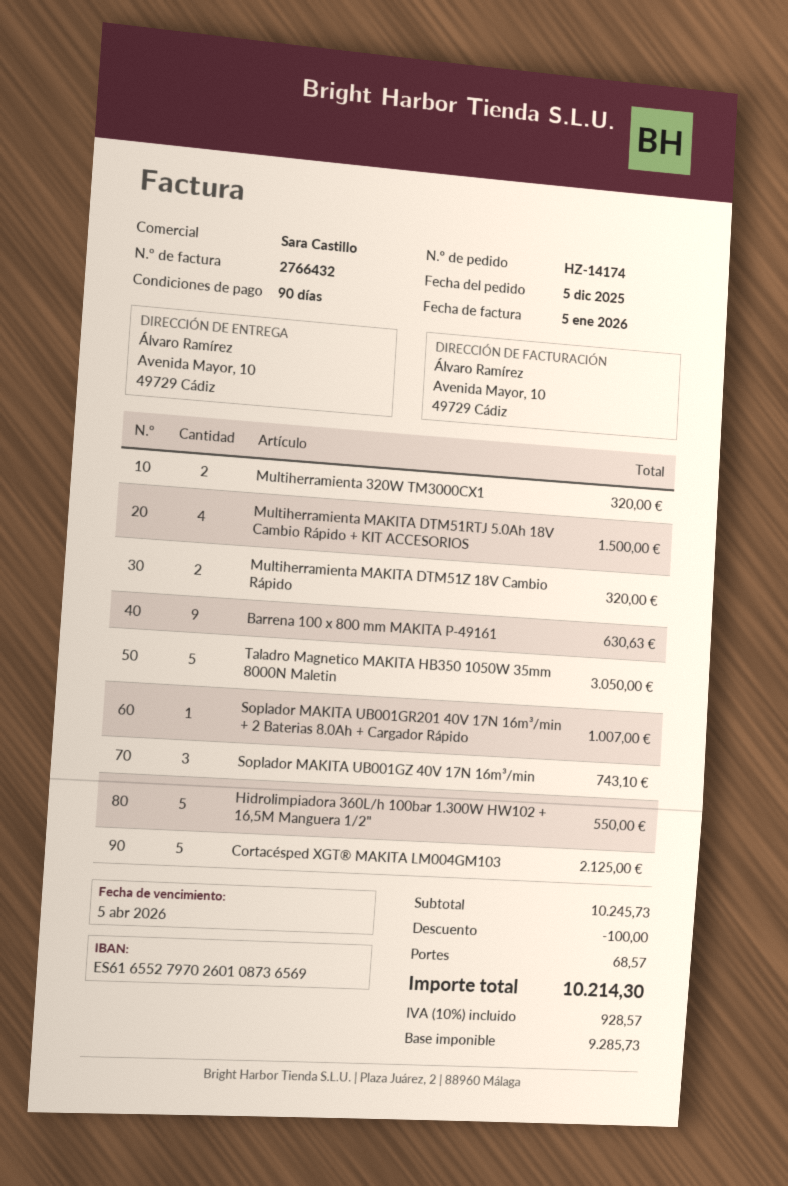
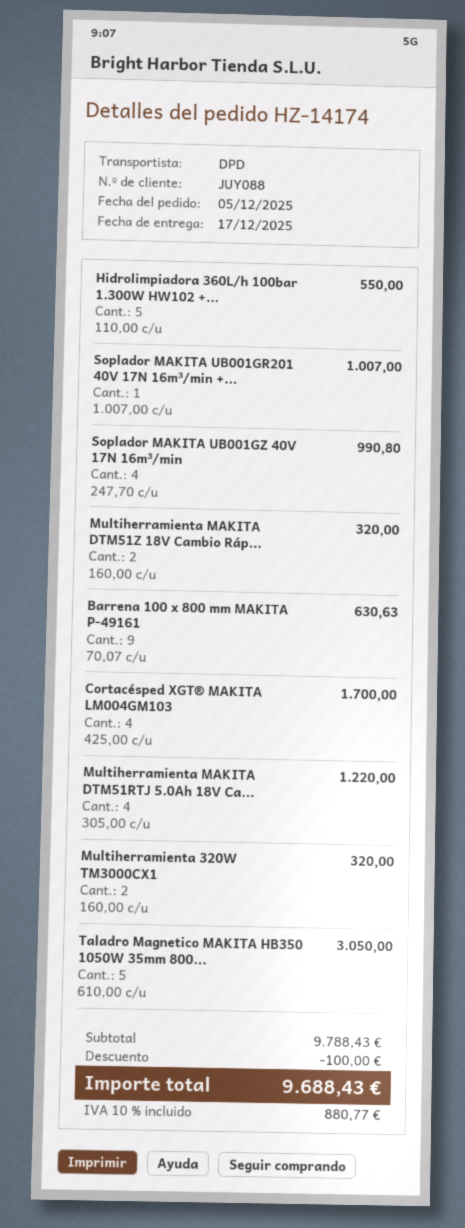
Multiherramienta MAKITA DTM51RTJ 5.0Ah 18V Cambio Rápido + KIT ACCESORIOS: 4 for 1500.00 -> 4 for 1220.00
Soplador MAKITA UB001GZ 40V 17N 16m³/min: 3 for 743.10 -> 4 for 990.80
Cortacésped XGT® MAKITA LM004GM103: 5 for 2125.00 -> 4 for 1700.00
subtotal: 10245.73 -> 9788.43
shipping: 68.57 -> none
tax: 10% = 928.57 -> 10% = 880.77
total: 10214.30 -> 9688.43

